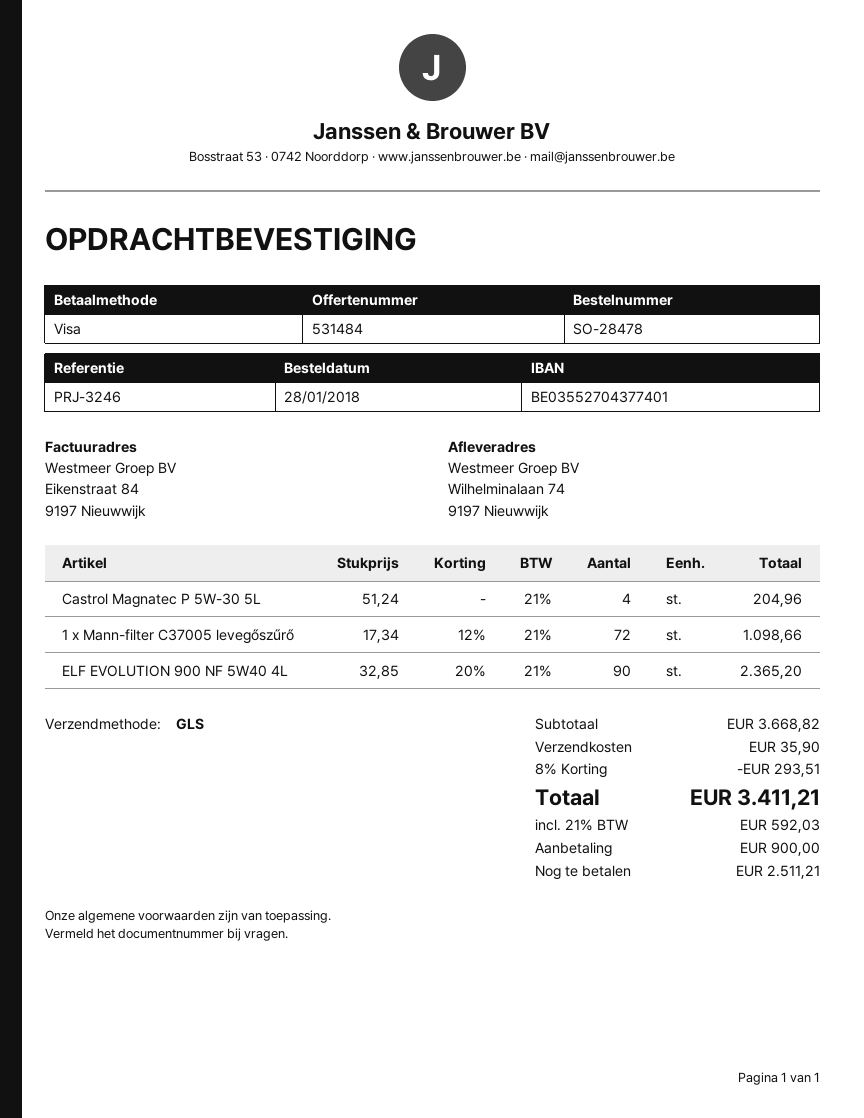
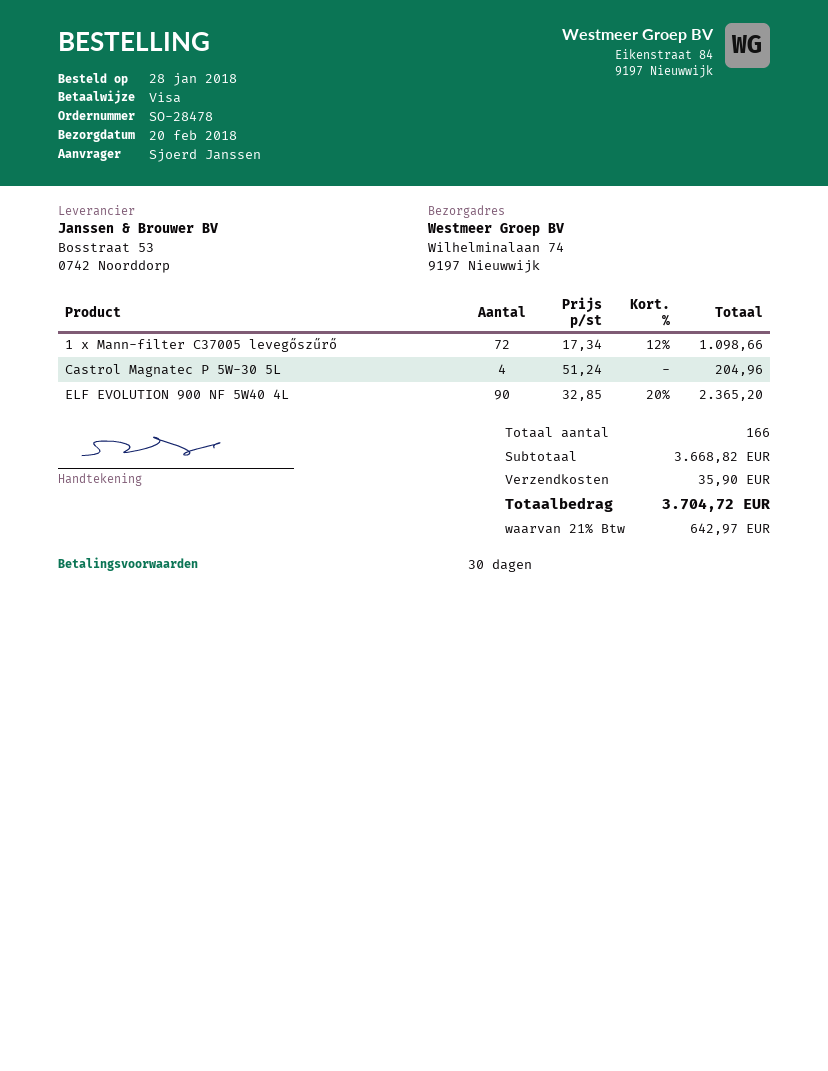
discount: 8% = 293.51 -> none
tax: 21% = 592.03 -> 21% = 642.97
total: 3411.21 -> 3704.72

